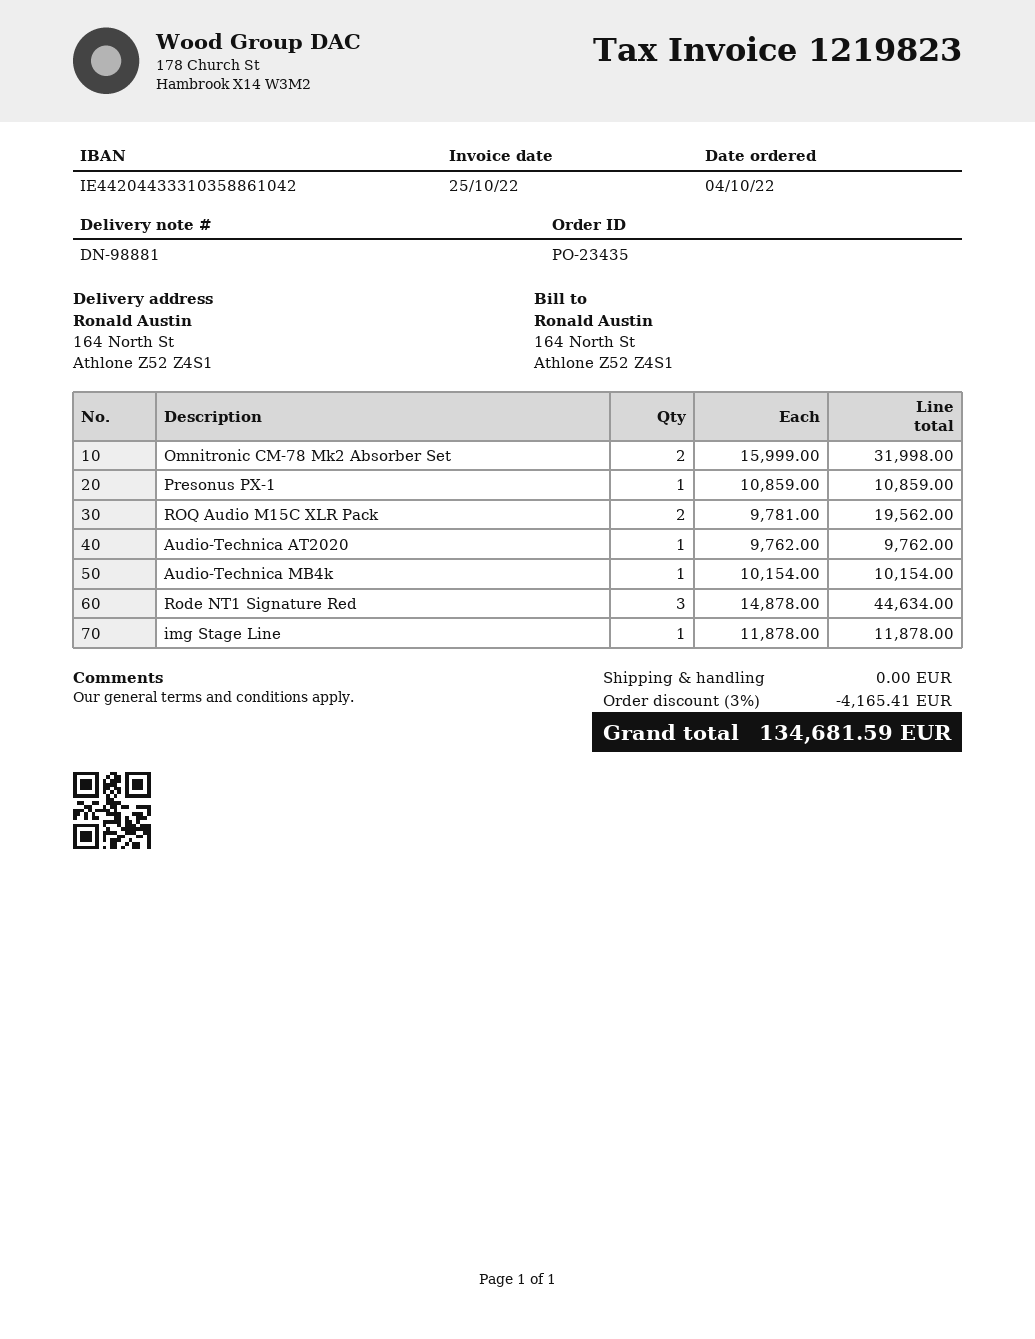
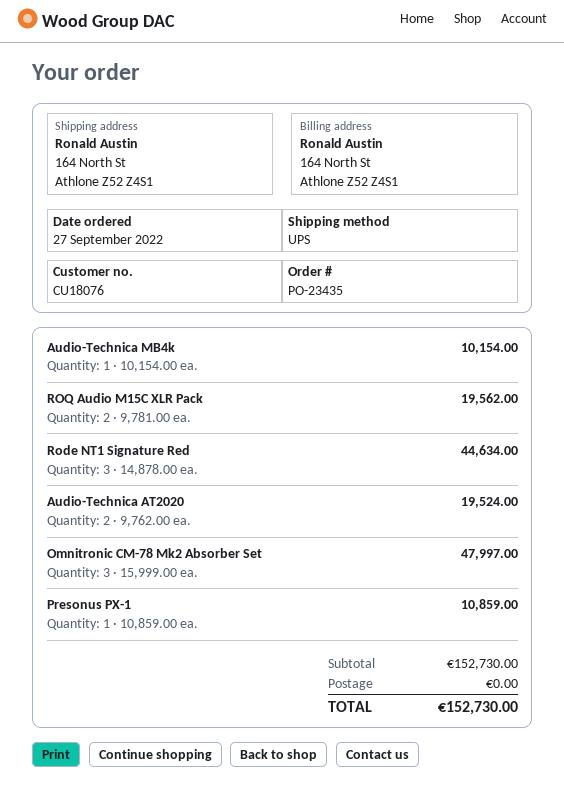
order date: 2022-10-04 -> 2022-09-27
Omnitronic CM-78 Mk2 Absorber Set: 2 x 15999.00 = 31998.00 -> 3 x 15999.00 = 47997.00
Audio-Technica AT2020: 1 x 9762.00 = 9762.00 -> 2 x 9762.00 = 19524.00
img Stage Line: 1 x 11878.00 = 11878.00 -> none
discount: 3% = 4165.41 -> none
total: 134681.59 -> 152730.00

